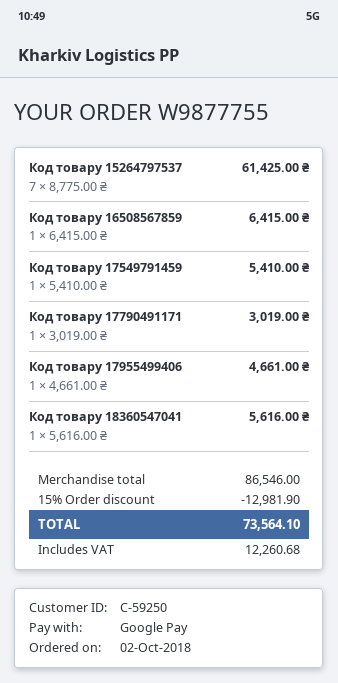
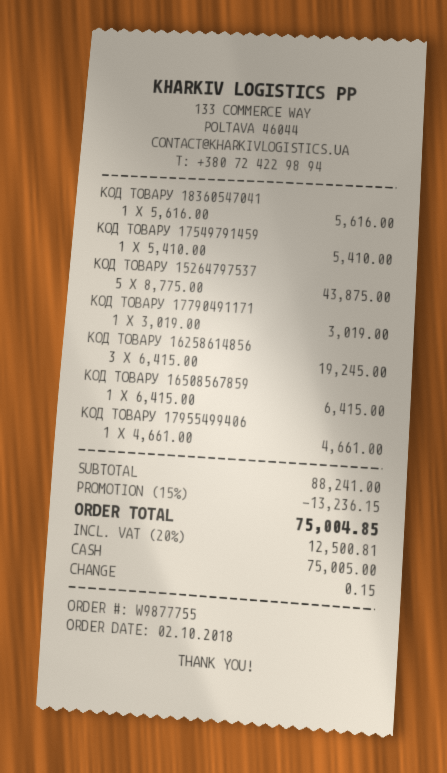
payment method: Google Pay -> cash
Код товару 15264797537: 7 x 8775.00 = 61425.00 -> 5 x 8775.00 = 43875.00
КОД ТОВАРУ 16258614856: none -> 3 x 6415.00 = 19245.00
subtotal: 86546.00 -> 88241.00
discount: 15% = 12981.90 -> 15% = 13236.15
tax: 12260.68 -> 12500.81
total: 73564.10 -> 75004.85

